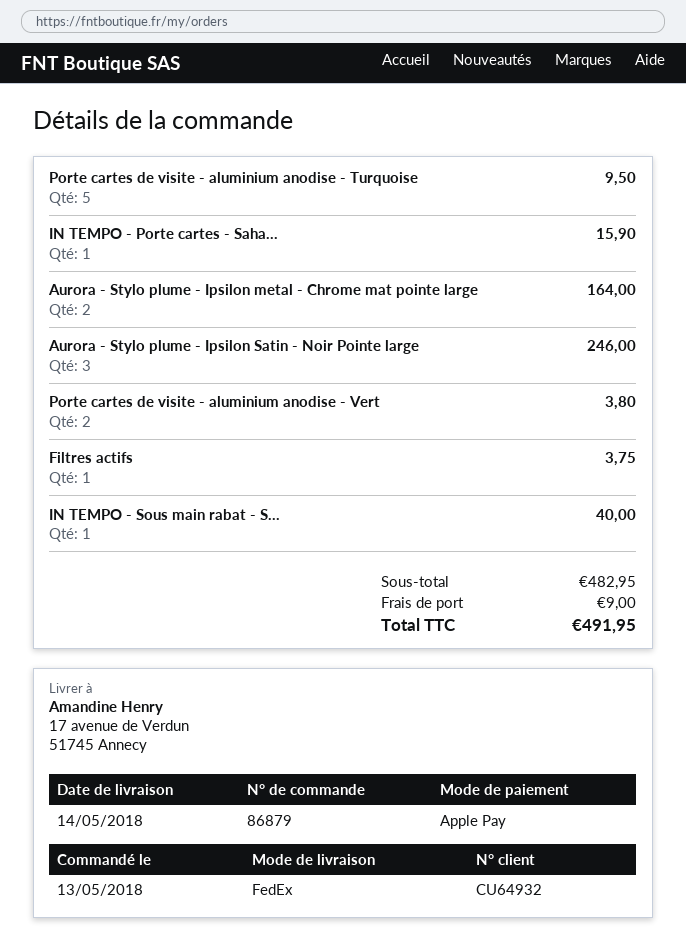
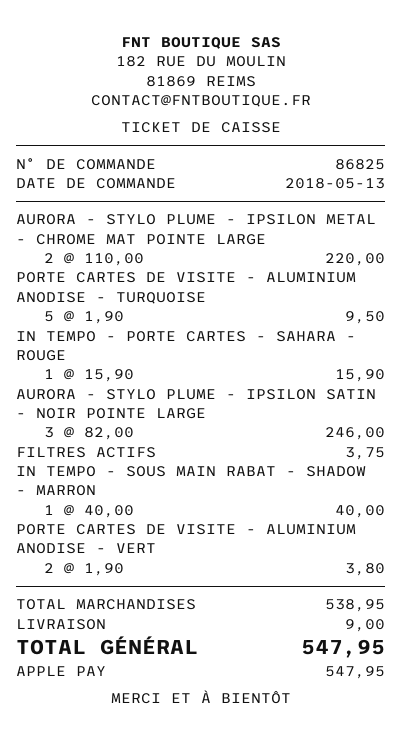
order number: 86879 -> 86825
Aurora - Stylo plume - Ipsilon metal - Chrome mat pointe large: 2 for 164.00 -> 2 for 220.00
subtotal: 482.95 -> 538.95
total: 491.95 -> 547.95

